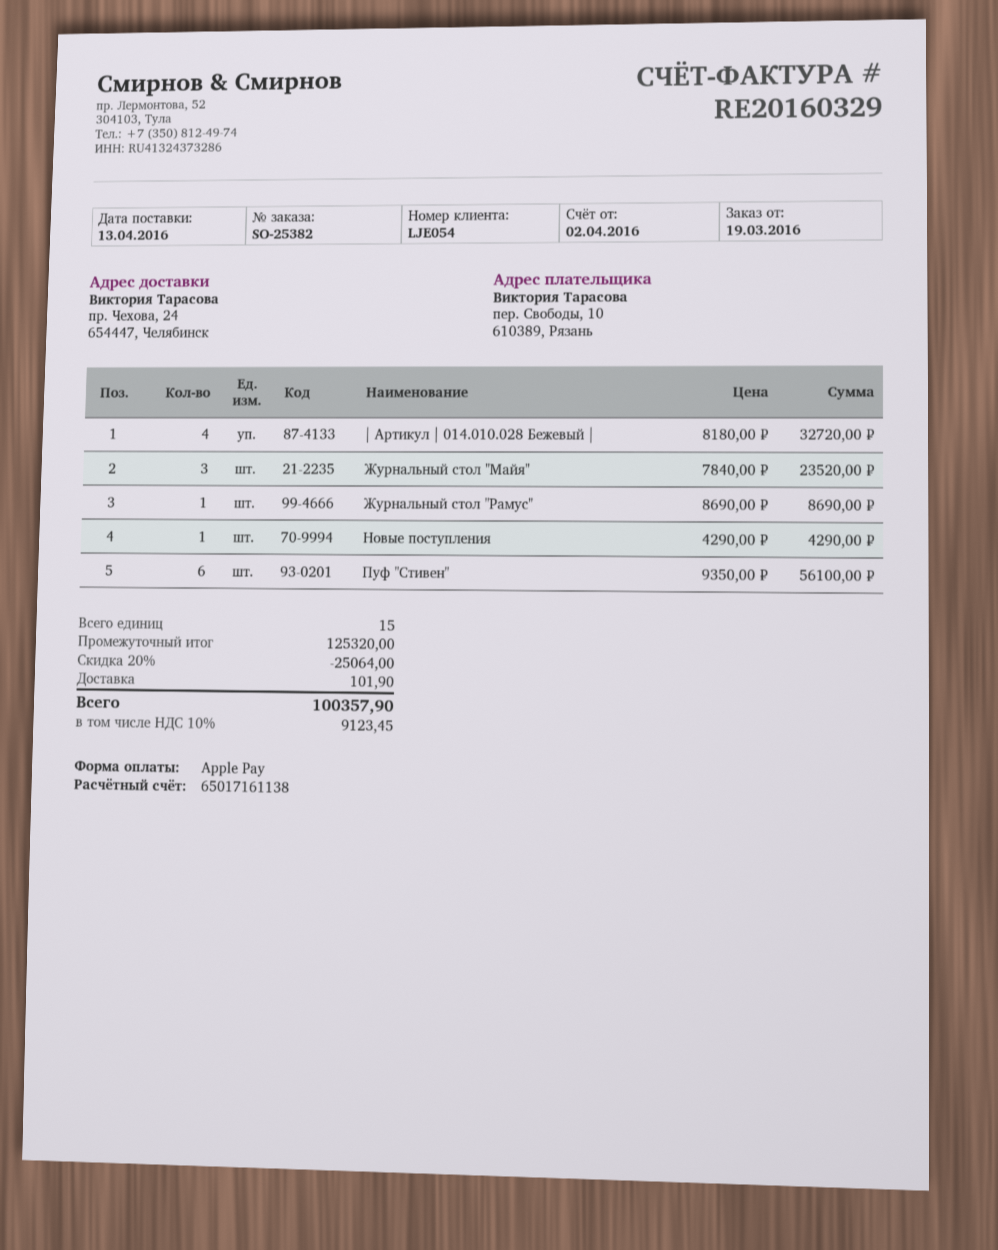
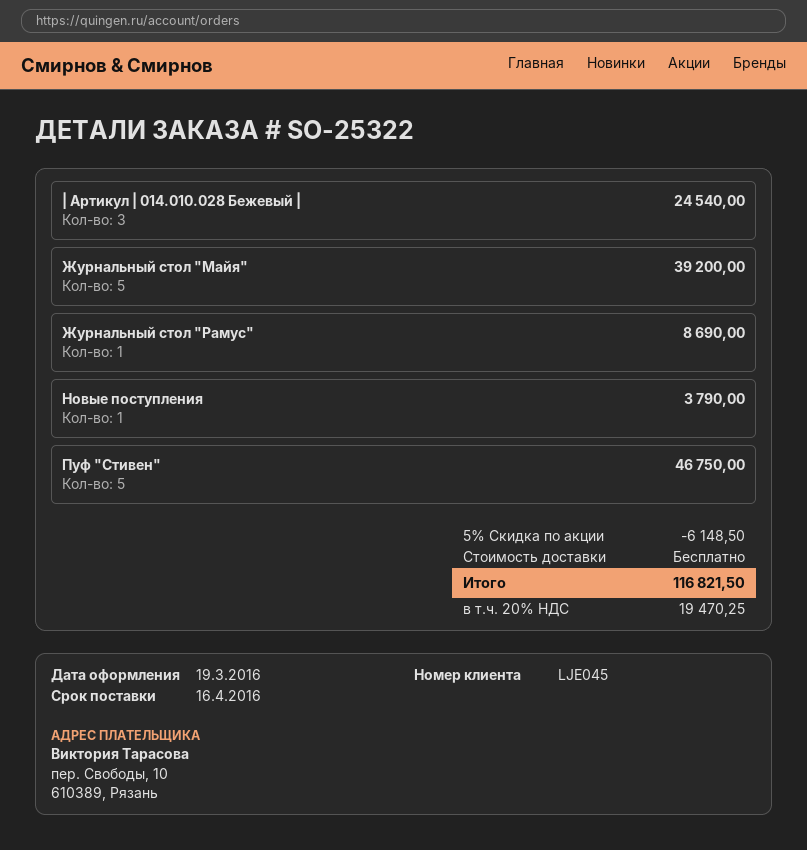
order number: SO-25382 -> SO-25322
delivery date: 2016-04-13 -> 2016-04-16
customer number: LJE054 -> LJE045
| Артикул | 014.010.028 Бежевый |: 4 for 32720.00 -> 3 for 24540.00
Журнальный стол "Майя": 3 for 23520.00 -> 5 for 39200.00
Новые поступления: 1 for 4290.00 -> 1 for 3790.00
Пуф "Стивен": 6 for 56100.00 -> 5 for 46750.00
discount: 20% = 25064.00 -> 5% = 6148.50
shipping: 101.90 -> 0.00
tax: 10% = 9123.45 -> 20% = 19470.25
total: 100357.90 -> 116821.50

